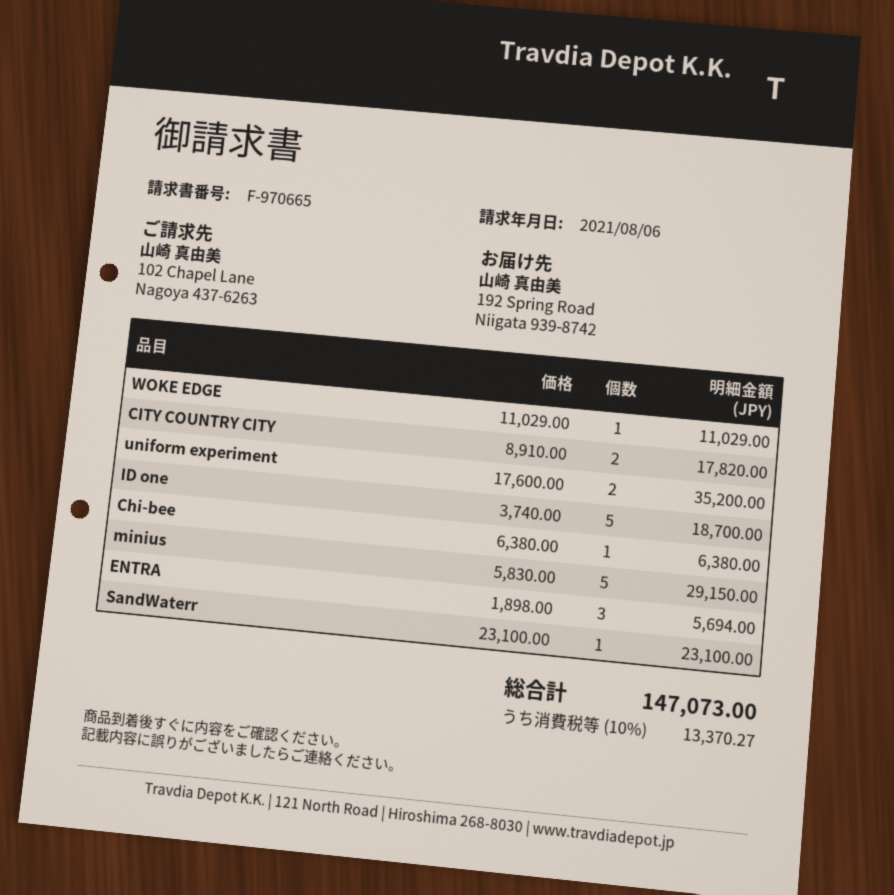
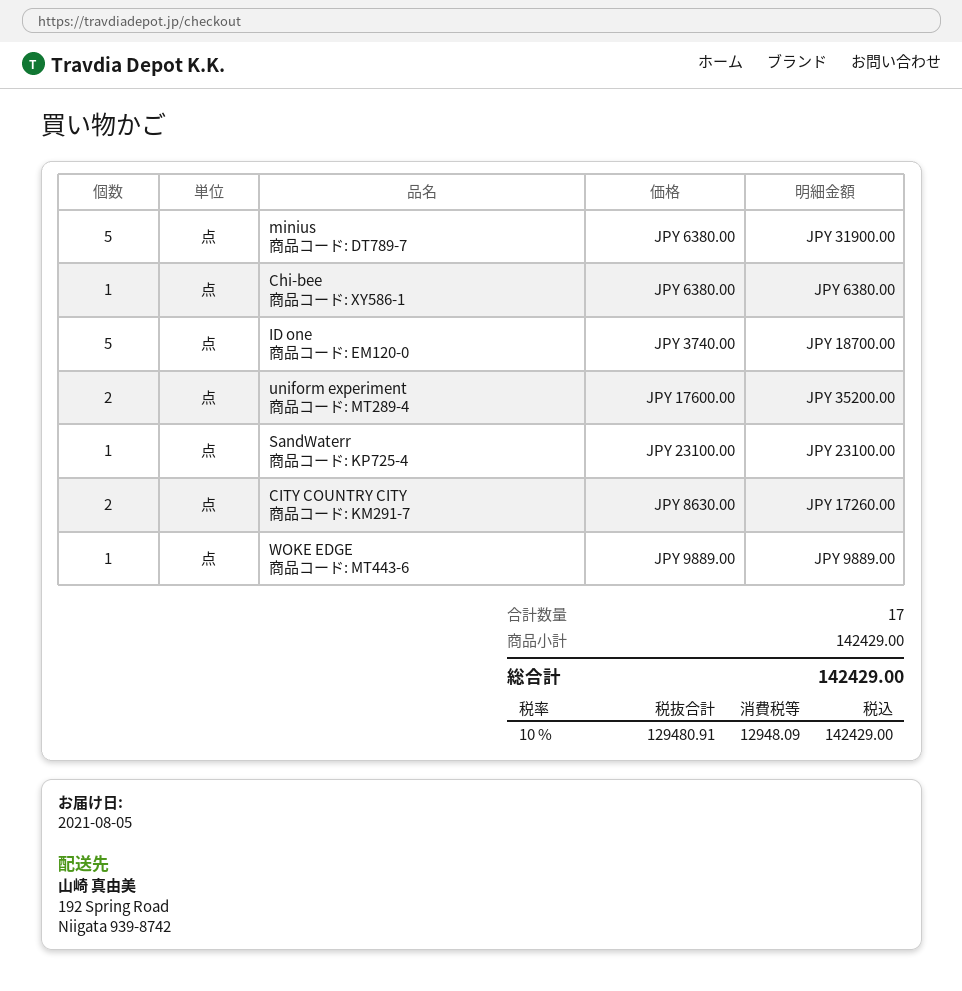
WOKE EDGE: 1 x 11029.00 = 11029.00 -> 1 x 9889.00 = 9889.00
CITY COUNTRY CITY: 2 x 8910.00 = 17820.00 -> 2 x 8630.00 = 17260.00
minius: 5 x 5830.00 = 29150.00 -> 5 x 6380.00 = 31900.00
ENTRA: 3 x 1898.00 = 5694.00 -> none
tax: 10% = 13370.27 -> 10% = 12948.09
total: 147073.00 -> 142429.00

